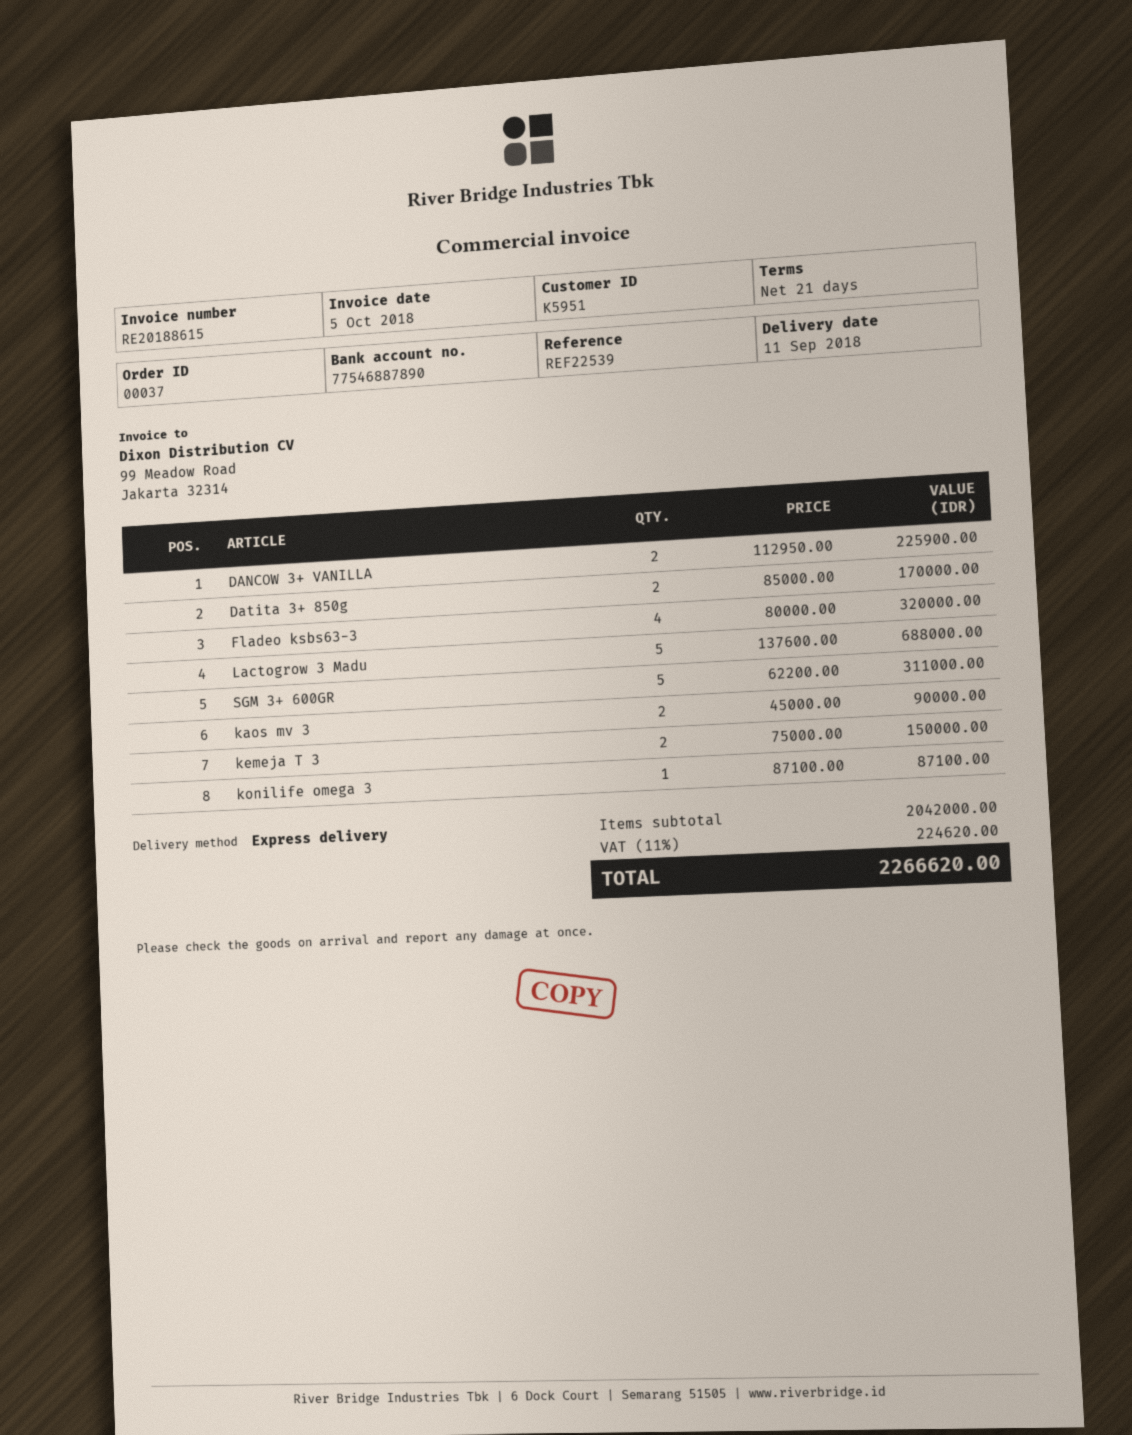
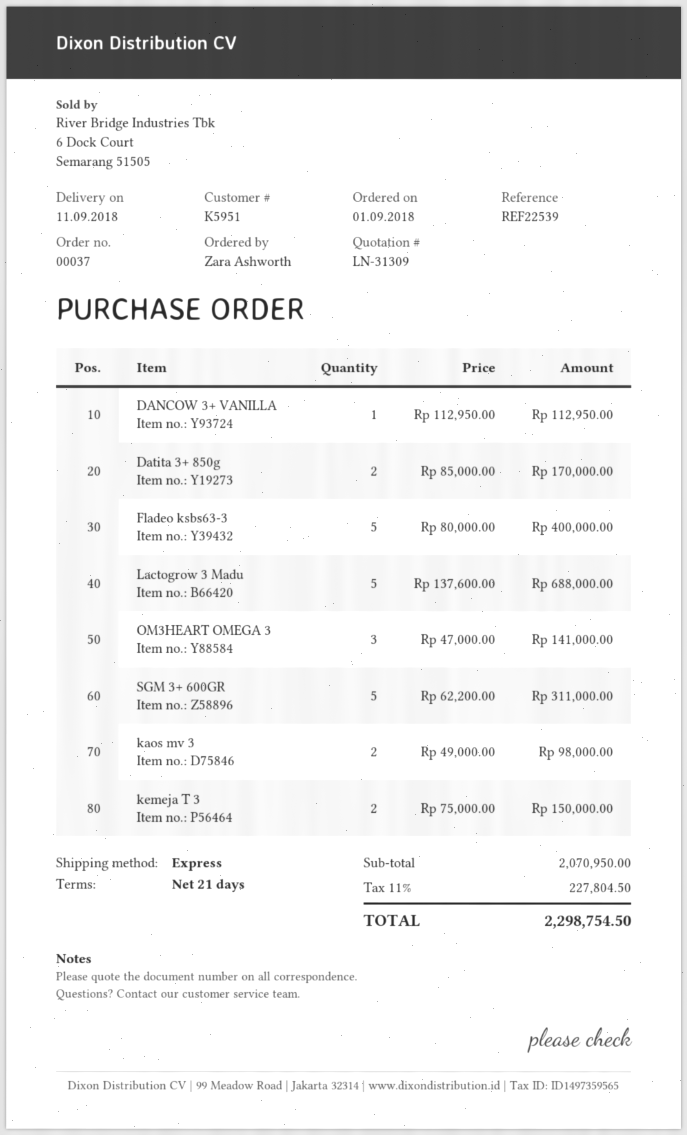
DANCOW 3+ VANILLA: 2 x 112950.00 = 225900.00 -> 1 x 112950.00 = 112950.00
Fladeo ksbs63-3: 4 x 80000.00 = 320000.00 -> 5 x 80000.00 = 400000.00
kaos mv 3: 2 x 45000.00 = 90000.00 -> 2 x 49000.00 = 98000.00
konilife omega 3: 1 x 87100.00 = 87100.00 -> none
OM3HEART OMEGA 3: none -> 3 x 47000.00 = 141000.00
subtotal: 2042000.00 -> 2070950.00
tax: 11% = 224620.00 -> 11% = 227804.50
total: 2266620.00 -> 2298754.50

